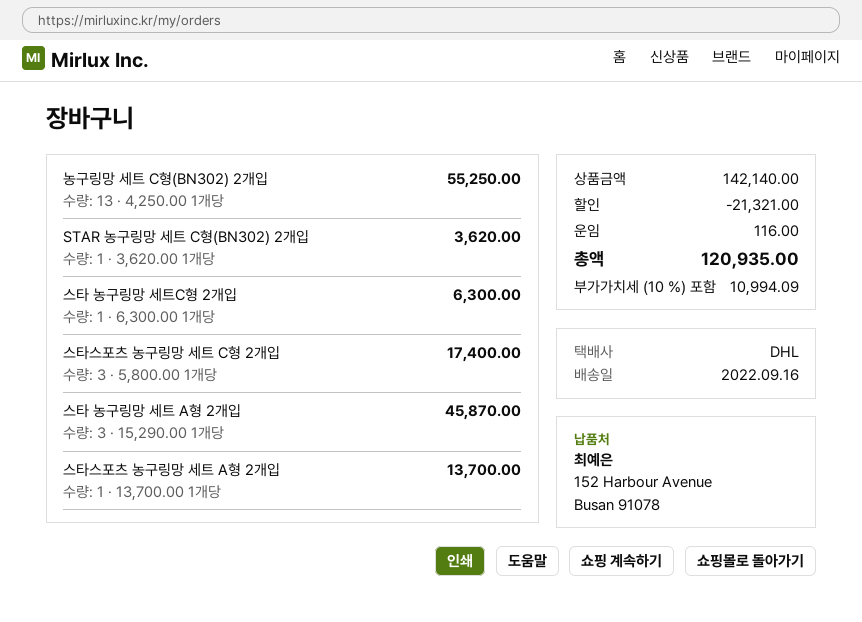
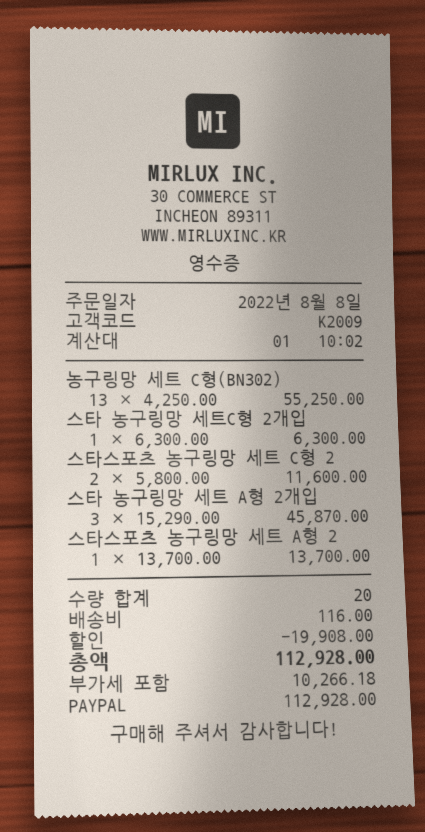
STAR 농구링망 세트 C형(BN302) 2개입: 1 x 3620.00 = 3620.00 -> none
스타스포츠 농구링망 세트 C형 2개입: 3 x 5800.00 = 17400.00 -> 2 x 5800.00 = 11600.00
discount: 21321.00 -> 19908.00
tax: 10994.09 -> 10266.18
total: 120935.00 -> 112928.00

